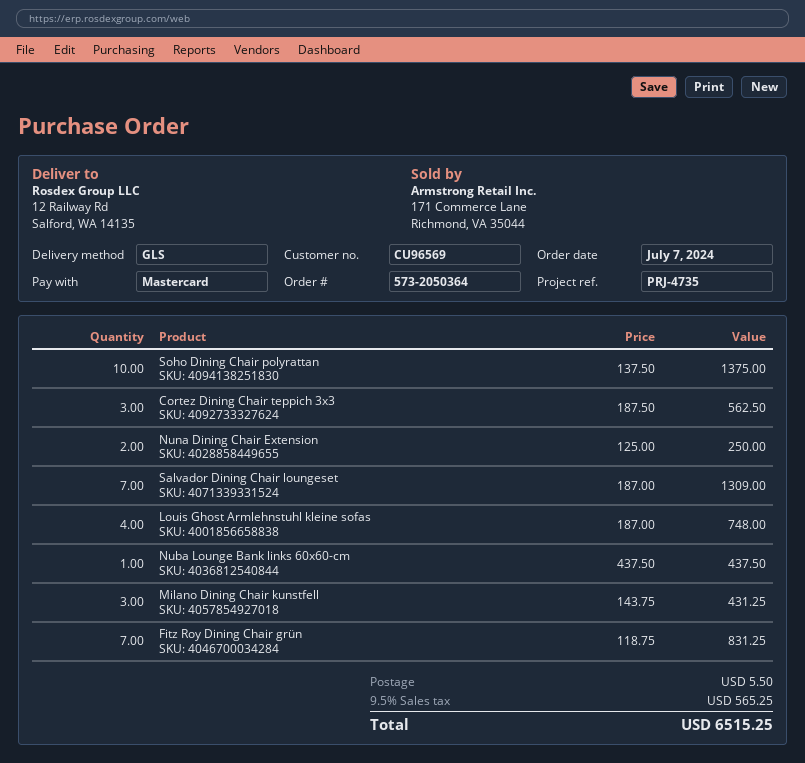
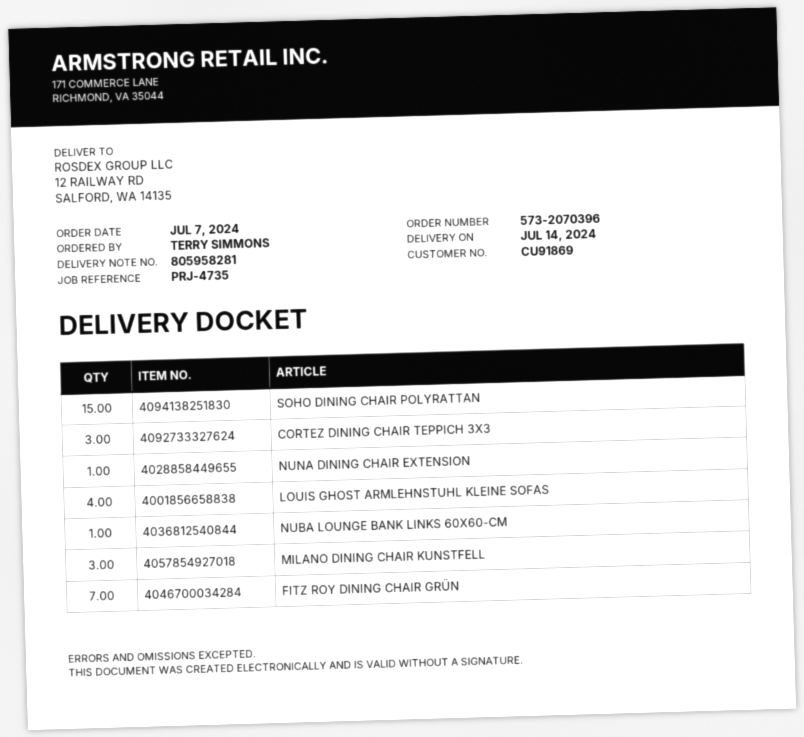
order number: 573-2050364 -> 573-2070396
customer number: CU96569 -> CU91869
Soho Dining Chair polyrattan: 10 -> 15
Nuna Dining Chair Extension: 2 -> 1
Salvador Dining Chair loungeset: 7 -> none

